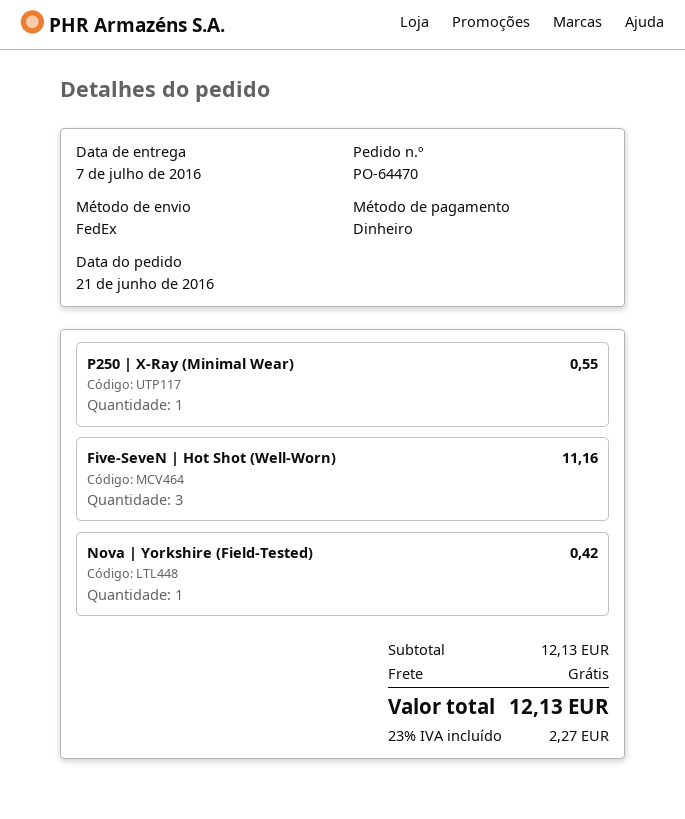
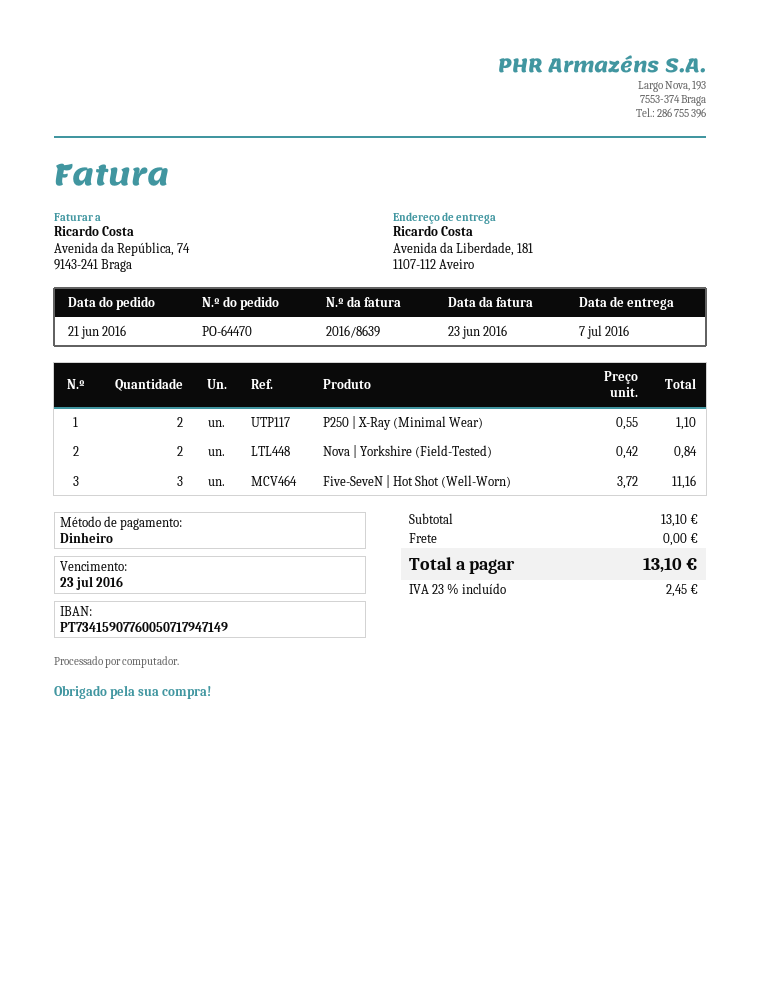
P250 | X-Ray (Minimal Wear): 1 for 0.55 -> 2 for 1.10
Nova | Yorkshire (Field-Tested): 1 for 0.42 -> 2 for 0.84
subtotal: 12.13 -> 13.10
tax: 23% = 2.27 -> 23% = 2.45
total: 12.13 -> 13.10

